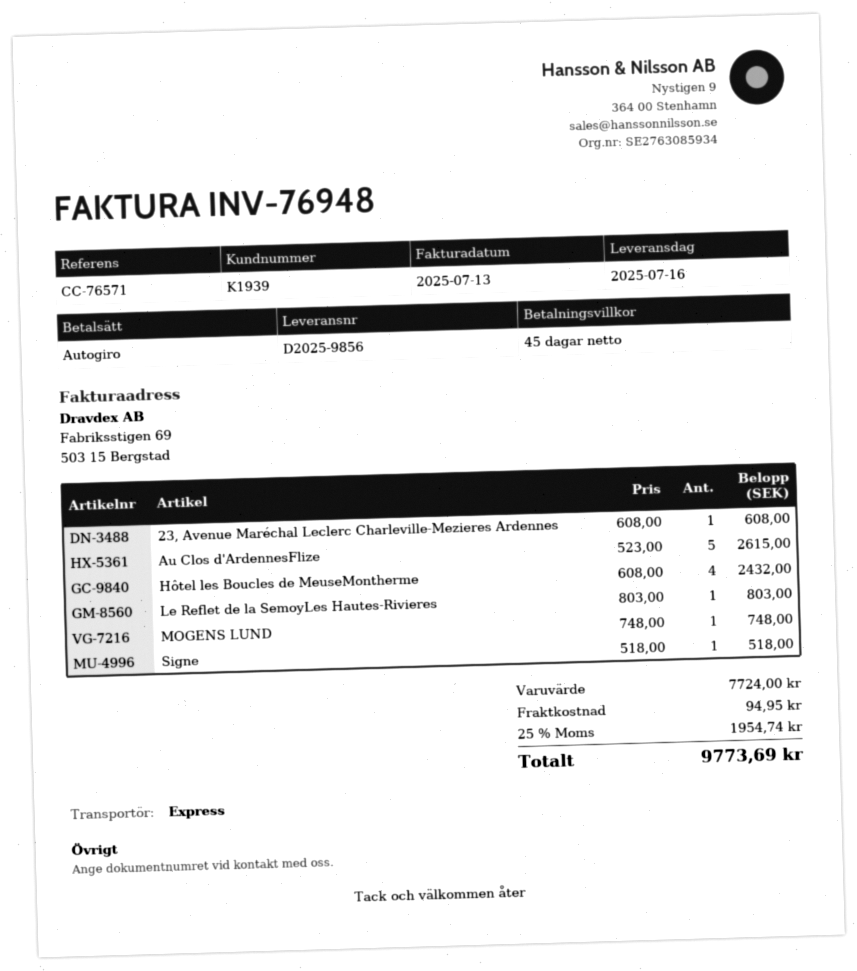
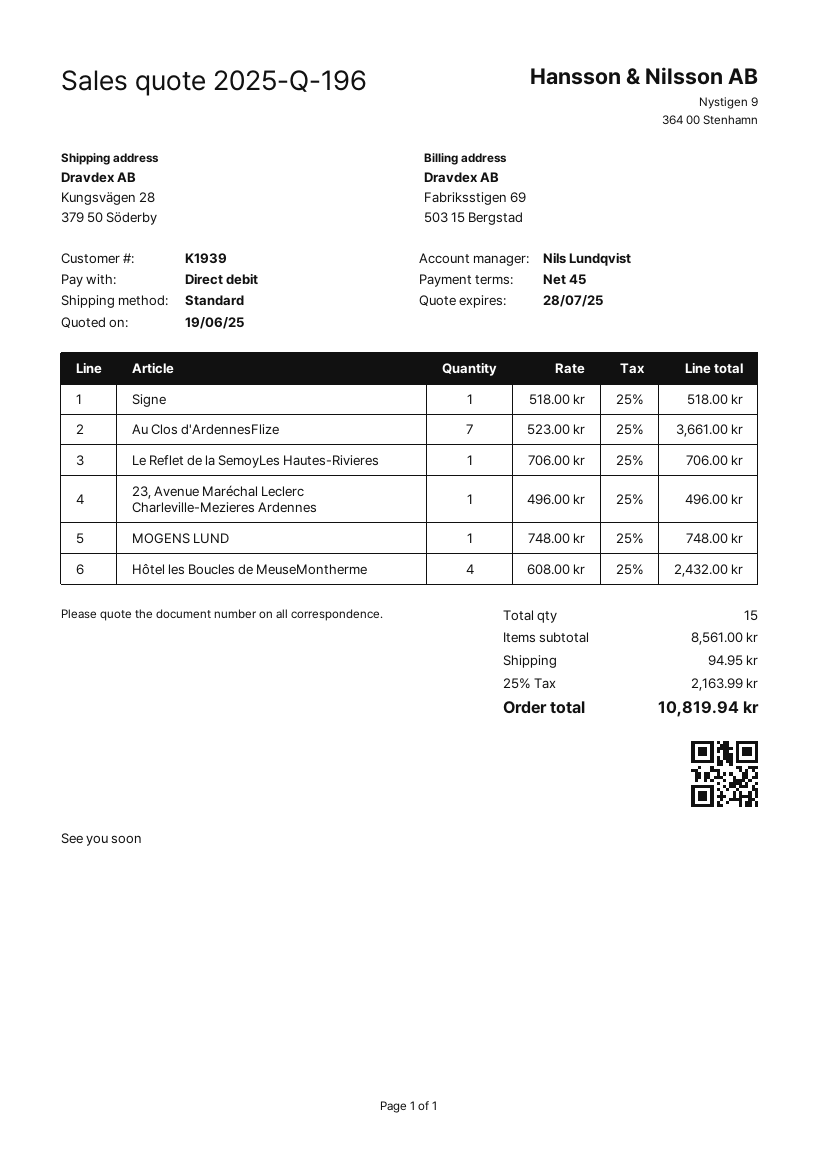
shipping method: express -> standard
23, Avenue Maréchal Leclerc Charleville-Mezieres Ardennes: 1 x 608.00 = 608.00 -> 1 x 496.00 = 496.00
Au Clos d'ArdennesFlize: 5 x 523.00 = 2615.00 -> 7 x 523.00 = 3661.00
Le Reflet de la SemoyLes Hautes-Rivieres: 1 x 803.00 = 803.00 -> 1 x 706.00 = 706.00
subtotal: 7724.00 -> 8561.00
tax: 25% = 1954.74 -> 25% = 2163.99
total: 9773.69 -> 10819.94

